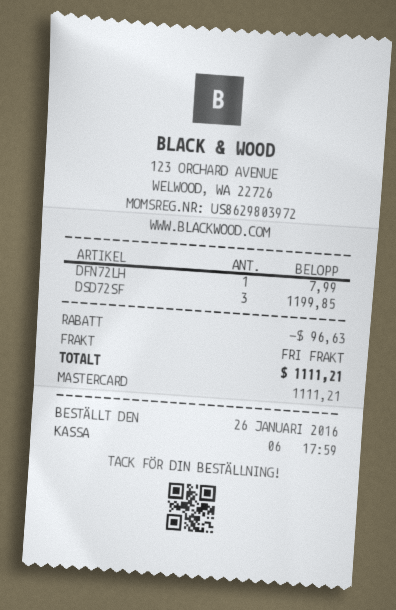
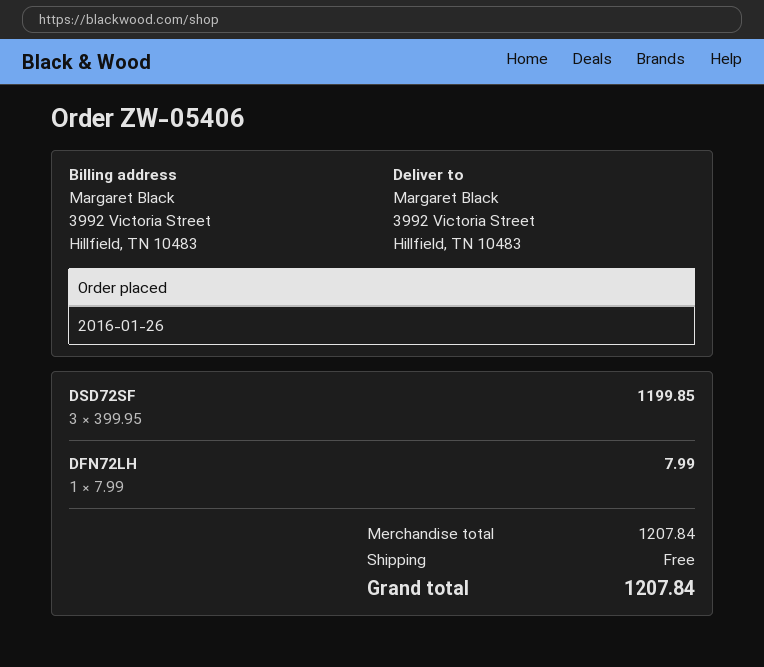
discount: 96.63 -> none
total: 1111.21 -> 1207.84

